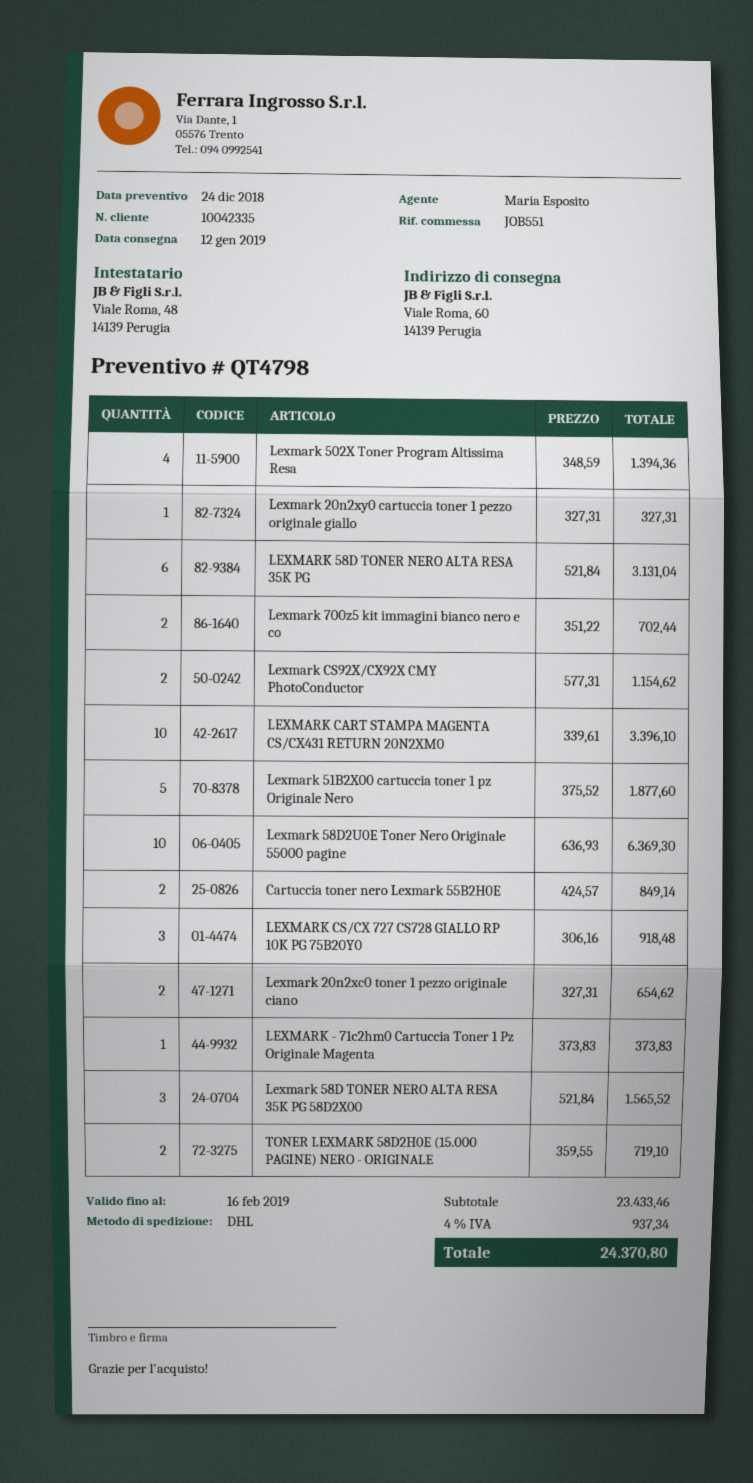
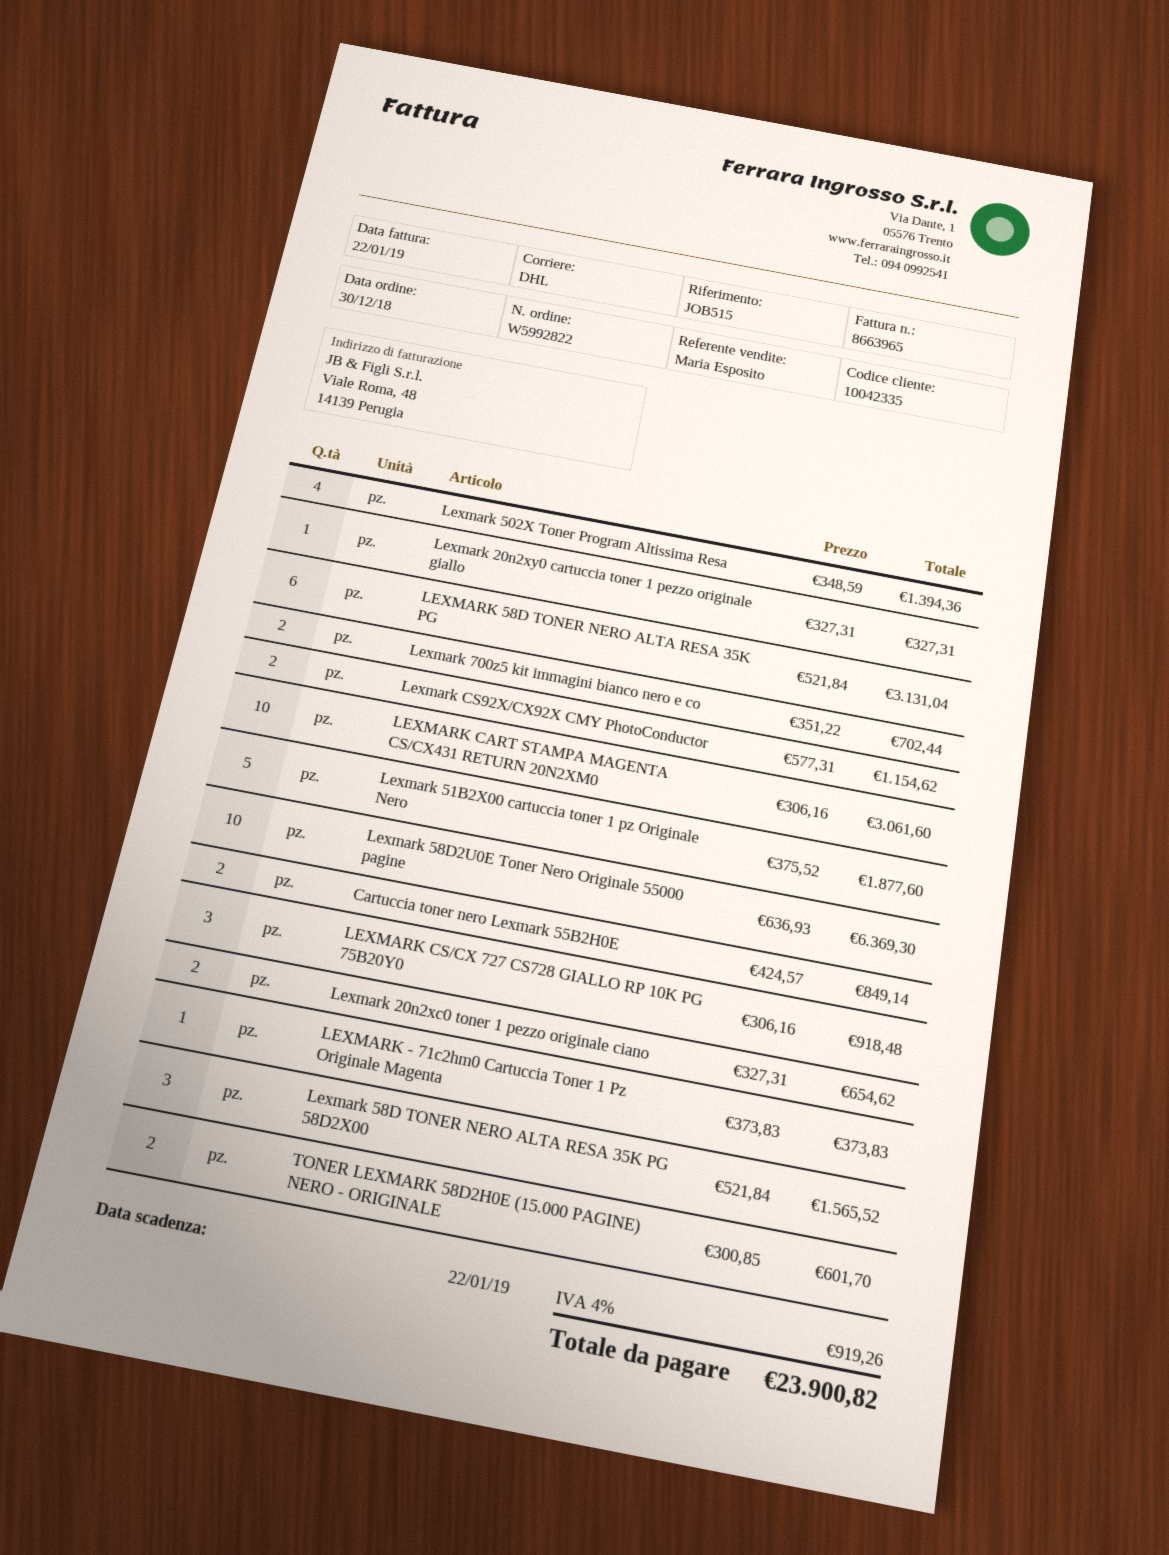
reference: JOB551 -> JOB515
LEXMARK CART STAMPA MAGENTA CS/CX431 RETURN 20N2XM0: 10 x 339.61 = 3396.10 -> 10 x 306.16 = 3061.60
TONER LEXMARK 58D2H0E (15.000 PAGINE) NERO - ORIGINALE: 2 x 359.55 = 719.10 -> 2 x 300.85 = 601.70
tax: 4% = 937.34 -> 4% = 919.26
total: 24370.80 -> 23900.82

